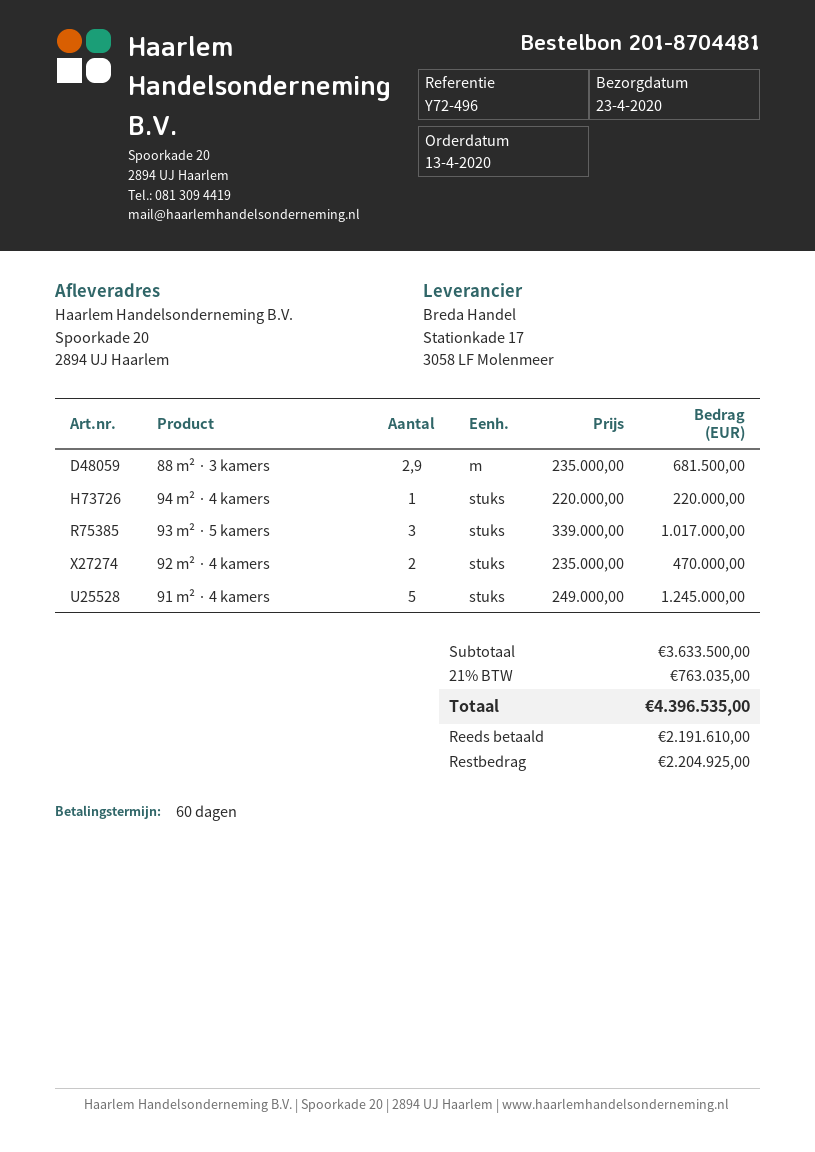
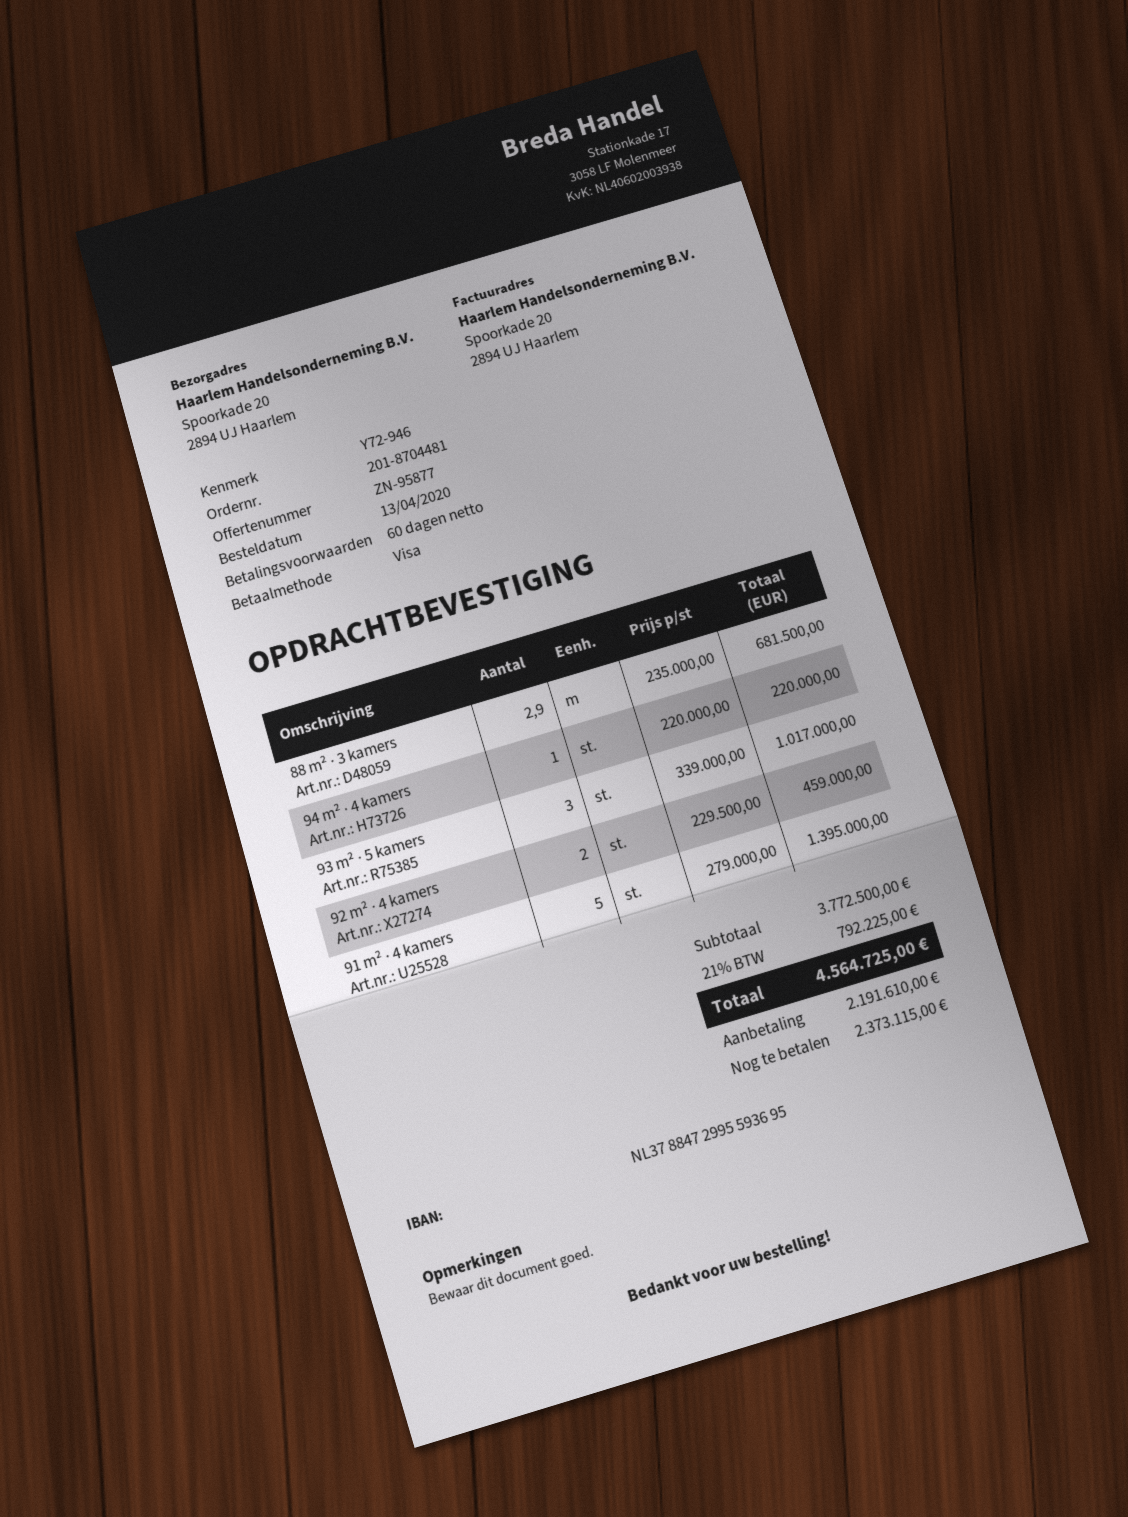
reference: Y72-496 -> Y72-946
92 m² · 4 kamers: 2 x 235000.00 = 470000.00 -> 2 x 229500.00 = 459000.00
91 m² · 4 kamers: 5 x 249000.00 = 1245000.00 -> 5 x 279000.00 = 1395000.00
subtotal: 3633500.00 -> 3772500.00
tax: 21% = 763035.00 -> 21% = 792225.00
total: 4396535.00 -> 4564725.00
balance: 2204925.00 -> 2373115.00

